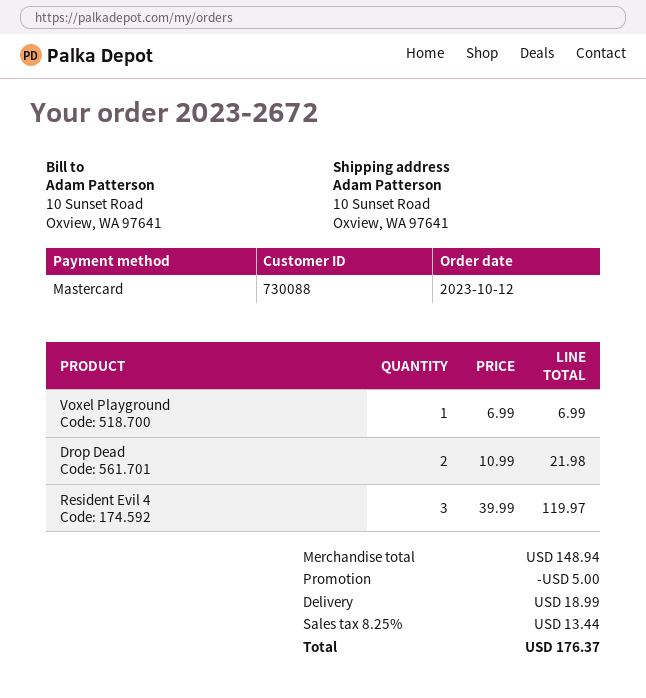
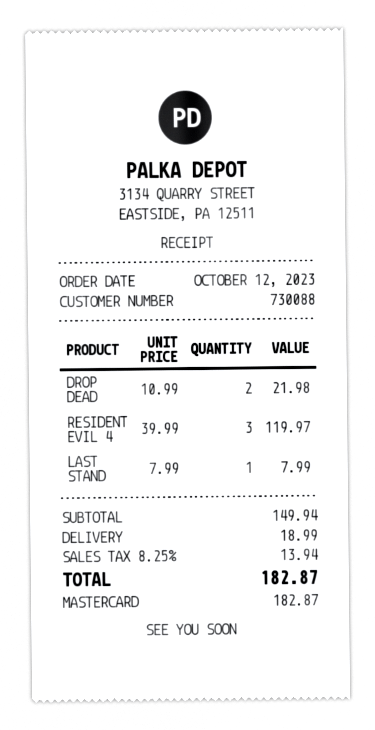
Voxel Playground: 1 x 6.99 = 6.99 -> none
LAST STAND: none -> 1 x 7.99 = 7.99
subtotal: 148.94 -> 149.94
discount: 5.00 -> none
tax: 8.25% = 13.44 -> 8.25% = 13.94
total: 176.37 -> 182.87

